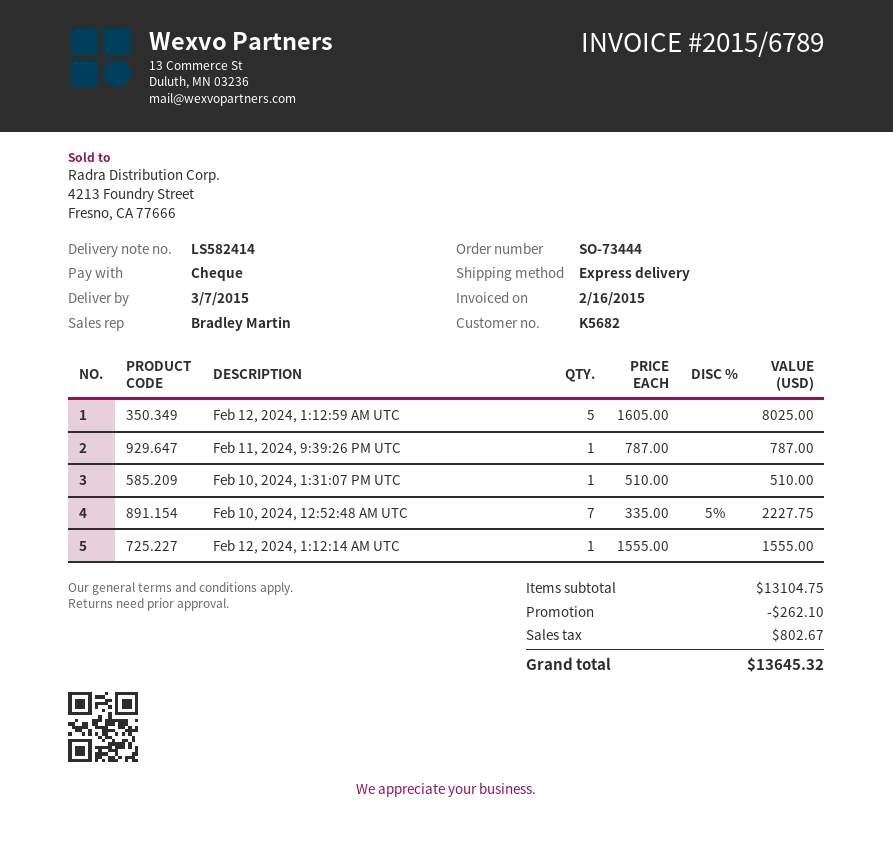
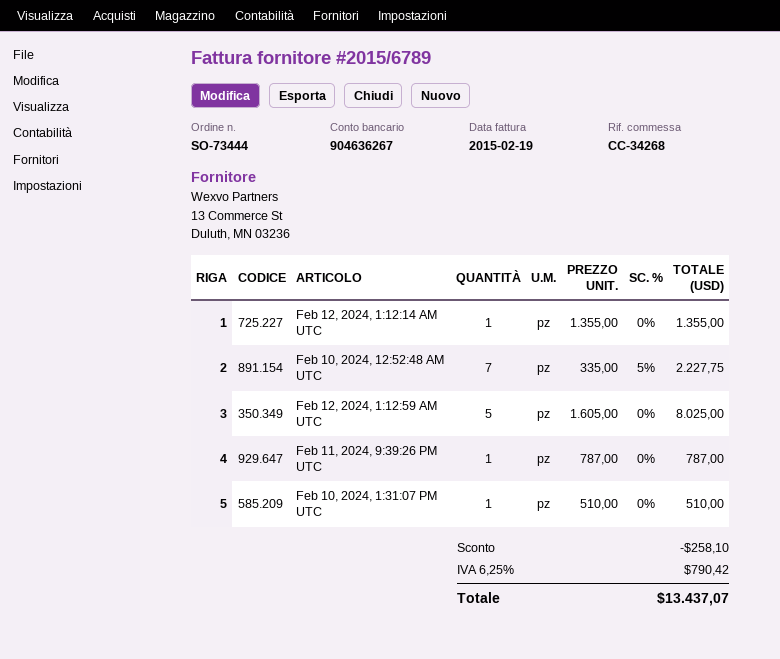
invoice date: 2015-02-16 -> 2015-02-19
Feb 12, 2024, 1:12:14 AM UTC: 1 x 1555.00 = 1555.00 -> 1 x 1355.00 = 1355.00
discount: 262.10 -> 258.10
tax: 802.67 -> 790.42
total: 13645.32 -> 13437.07

